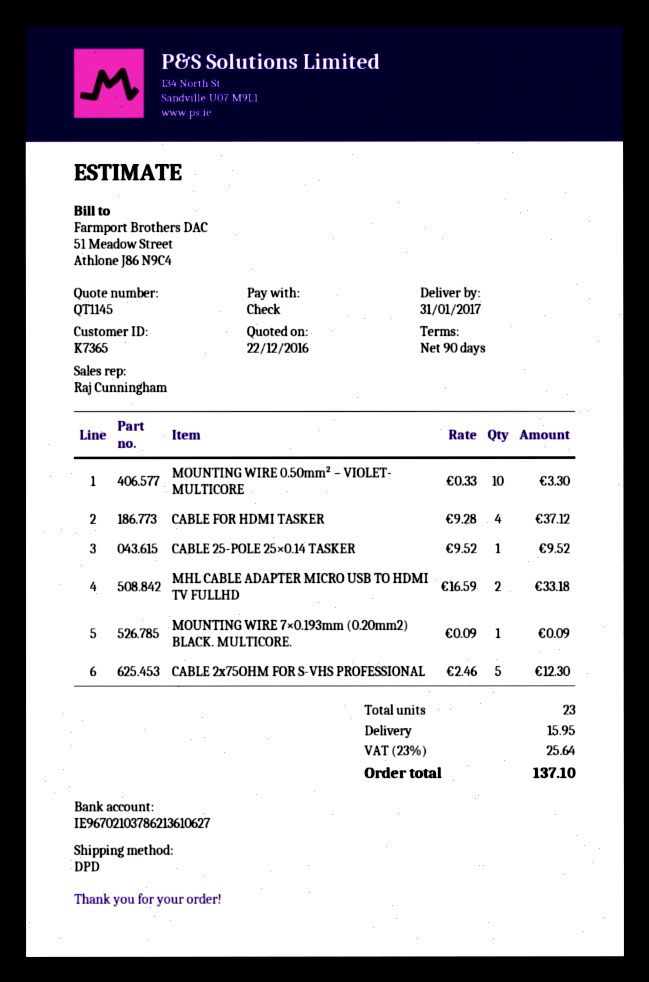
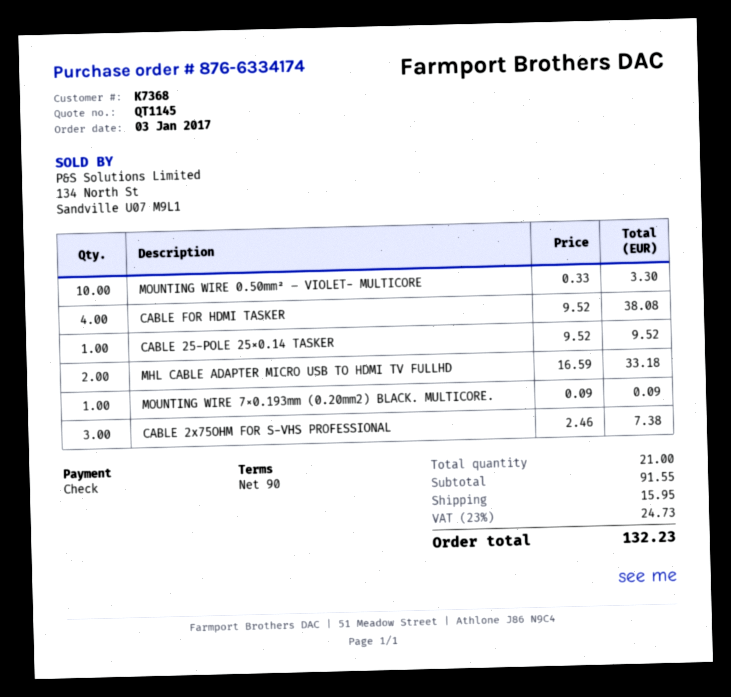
customer number: K7365 -> K7368
CABLE FOR HDMI TASKER: 4 x 9.28 = 37.12 -> 4 x 9.52 = 38.08
CABLE 2x75OHM FOR S-VHS PROFESSIONAL: 5 x 2.46 = 12.30 -> 3 x 2.46 = 7.38
total quantity: 23 -> 21
tax: 23% = 25.64 -> 23% = 24.73
total: 137.10 -> 132.23

